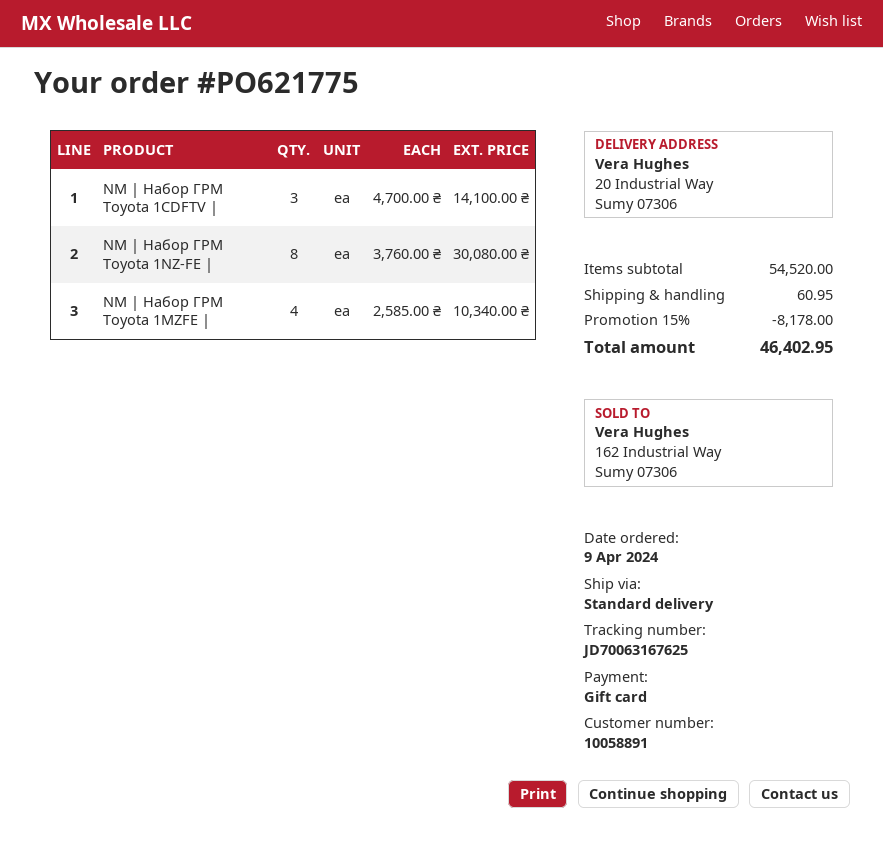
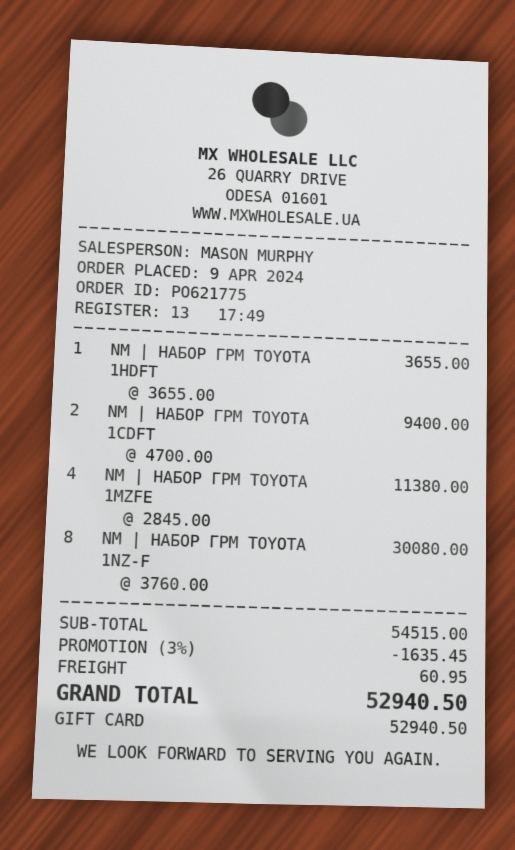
NM | Набор ГРМ Toyota 1CDFTV |: 3 x 4700.00 = 14100.00 -> 2 x 4700.00 = 9400.00
NM | Набор ГРМ Toyota 1MZFE |: 4 x 2585.00 = 10340.00 -> 4 x 2845.00 = 11380.00
NM | НАБОР ГРМ TOYOTA 1HDFT: none -> 1 x 3655.00 = 3655.00
subtotal: 54520.00 -> 54515.00
discount: 15% = 8178.00 -> 3% = 1635.45
total: 46402.95 -> 52940.50

